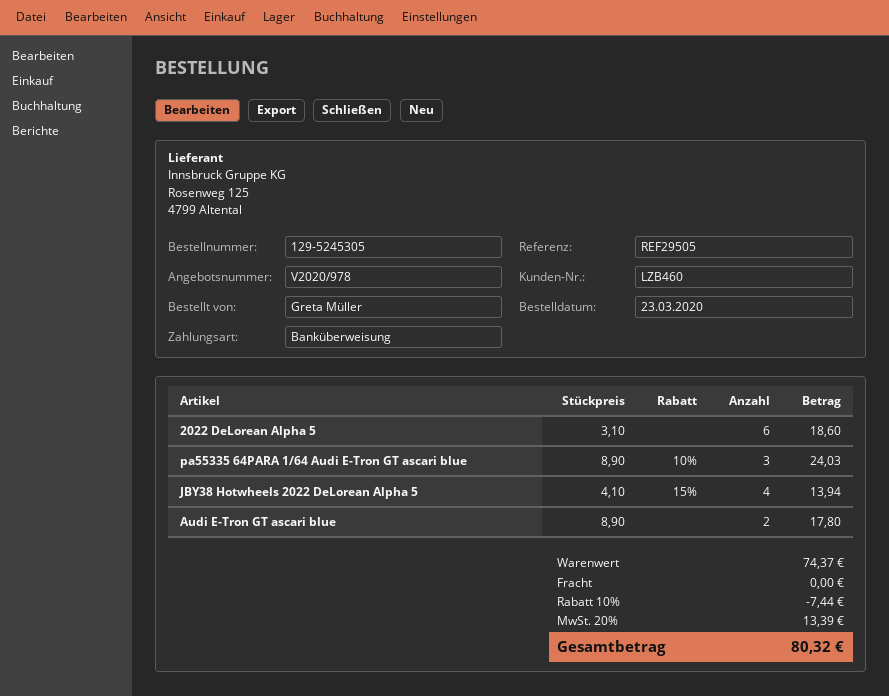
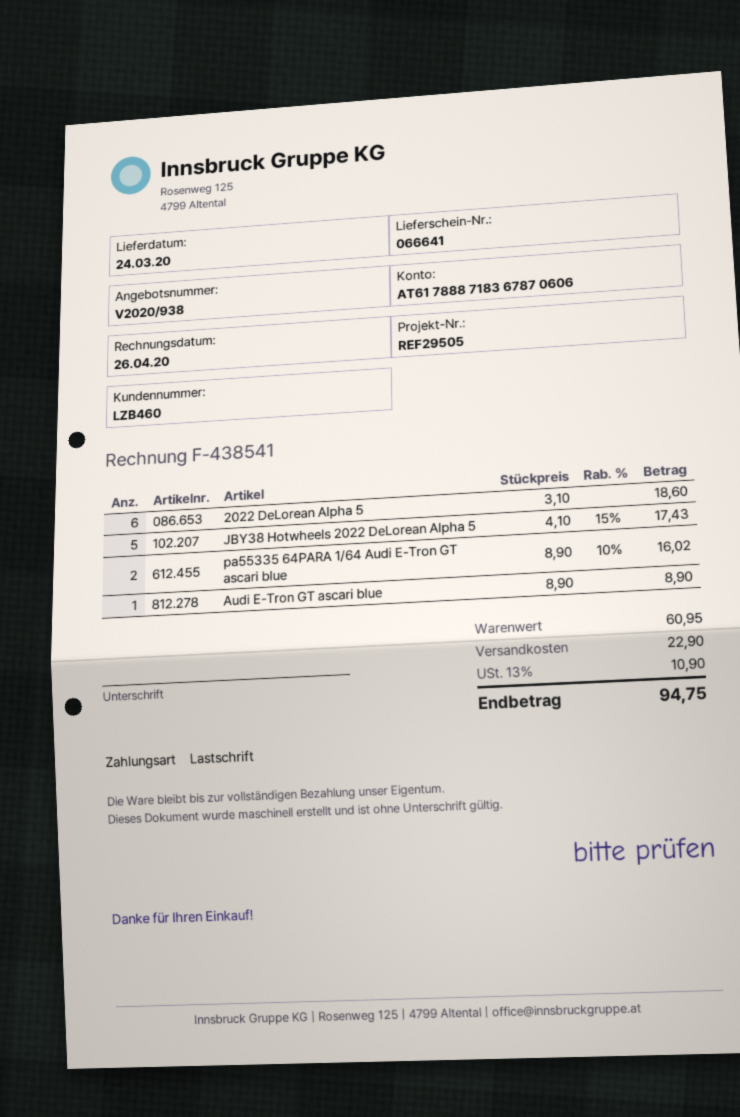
quote number: V2020/978 -> V2020/938
payment method: bank transfer -> direct debit
pa55335 64PARA 1/64 Audi E-Tron GT ascari blue: 3 x 8.90 - 10% = 24.03 -> 2 x 8.90 - 10% = 16.02
JBY38 Hotwheels 2022 DeLorean Alpha 5: 4 x 4.10 - 15% = 13.94 -> 5 x 4.10 - 15% = 17.43
Audi E-Tron GT ascari blue: 2 x 8.90 = 17.80 -> 1 x 8.90 = 8.90
subtotal: 74.37 -> 60.95
discount: 10% = 7.44 -> none
shipping: 0.00 -> 22.90
tax: 20% = 13.39 -> 13% = 10.90
total: 80.32 -> 94.75

